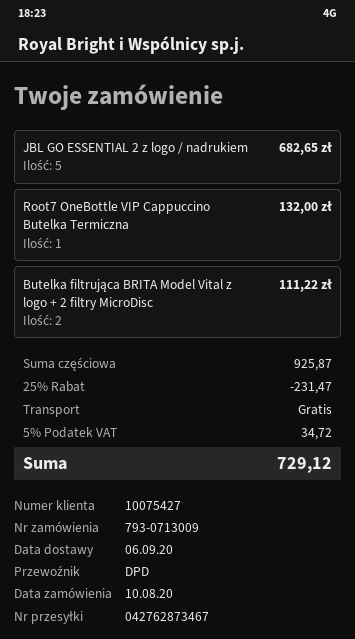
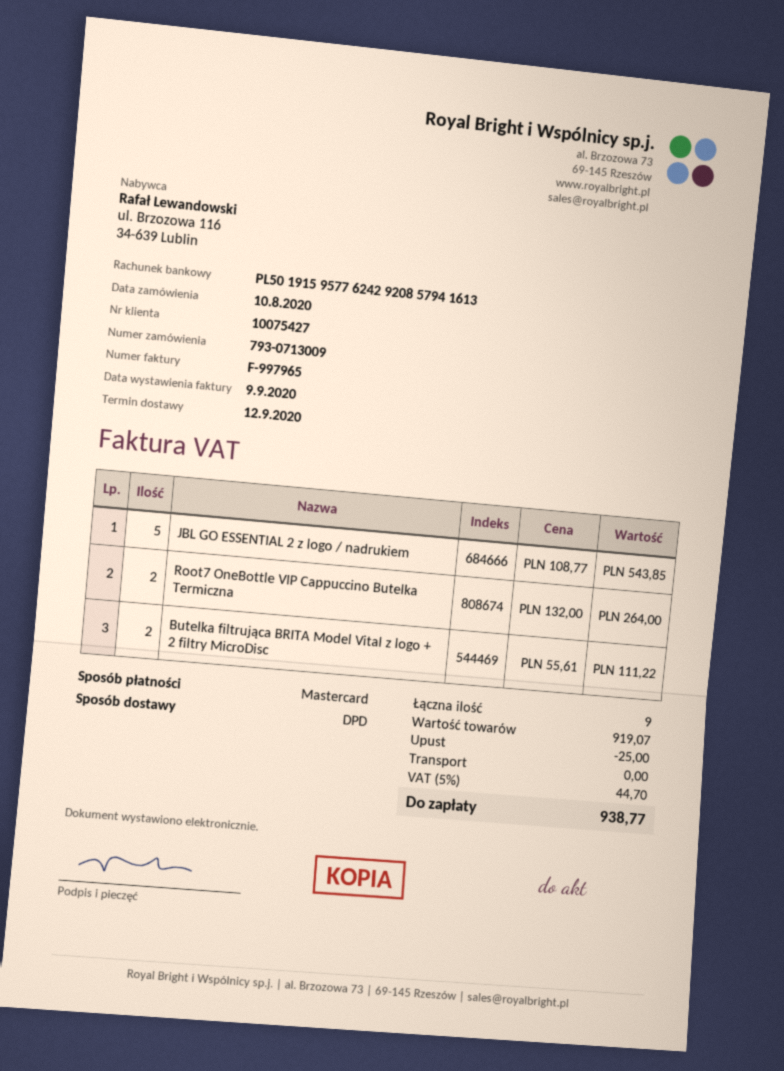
delivery date: 2020-09-06 -> 2020-09-12
JBL GO ESSENTIAL 2 z logo / nadrukiem: 5 for 682.65 -> 5 for 543.85
Root7 OneBottle VIP Cappuccino Butelka Termiczna: 1 for 132.00 -> 2 for 264.00
subtotal: 925.87 -> 919.07
discount: 231.47 -> 25.00
tax: 5% = 34.72 -> 5% = 44.70
total: 729.12 -> 938.77

